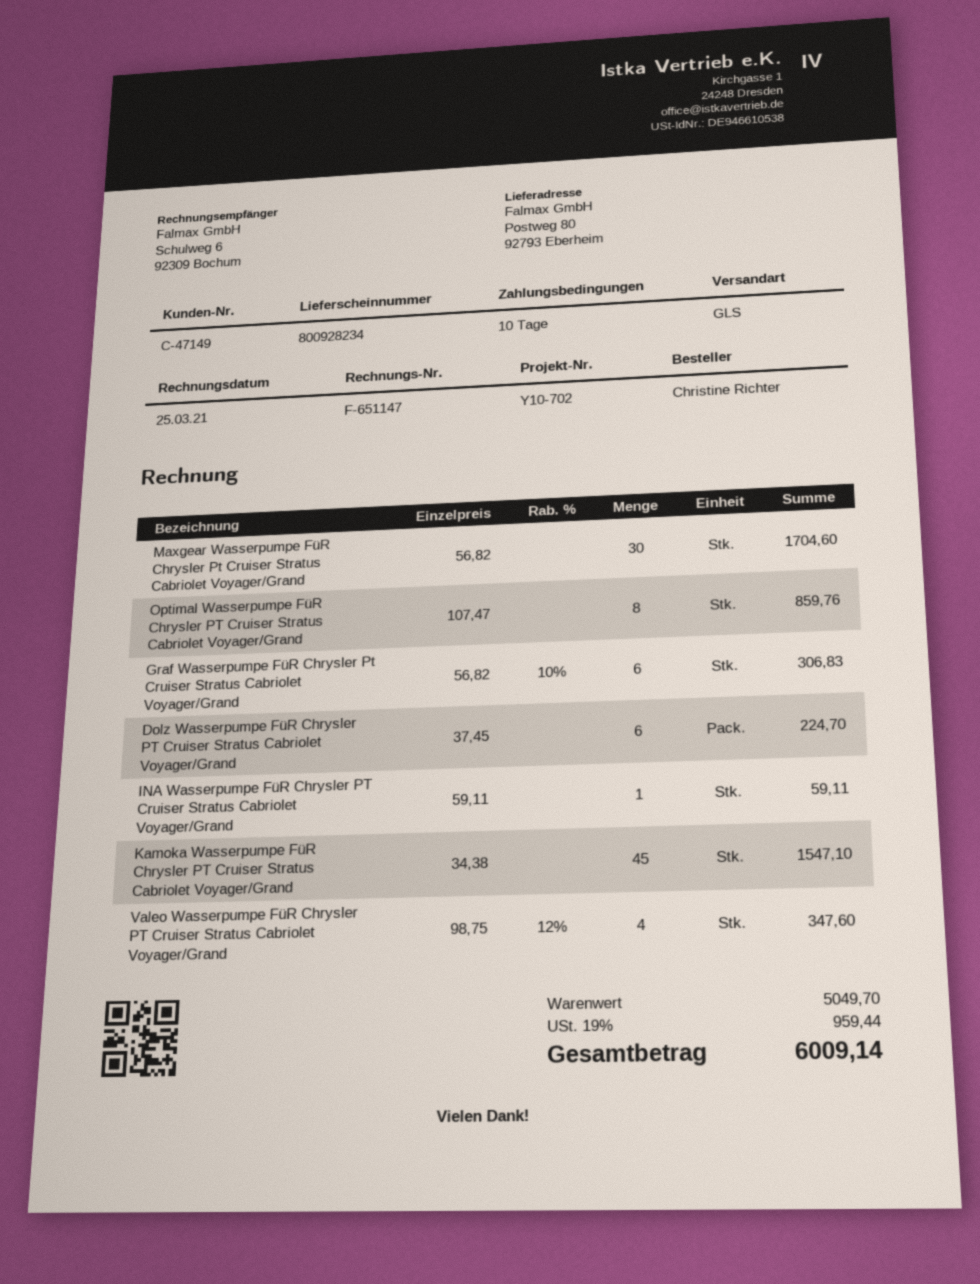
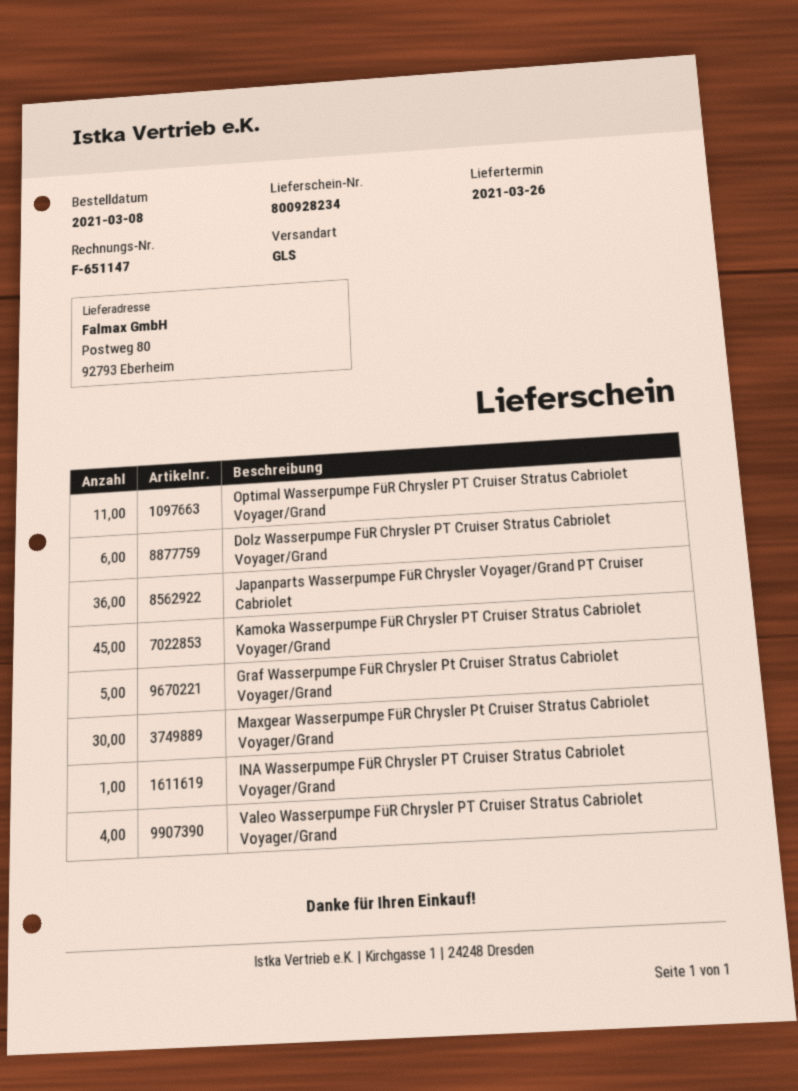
Optimal Wasserpumpe FüR Chrysler PT Cruiser Stratus Cabriolet Voyager/Grand: 8 -> 11
Graf Wasserpumpe FüR Chrysler Pt Cruiser Stratus Cabriolet Voyager/Grand: 6 -> 5
Japanparts Wasserpumpe FüR Chrysler Voyager/Grand PT Cruiser Cabriolet: none -> 36

